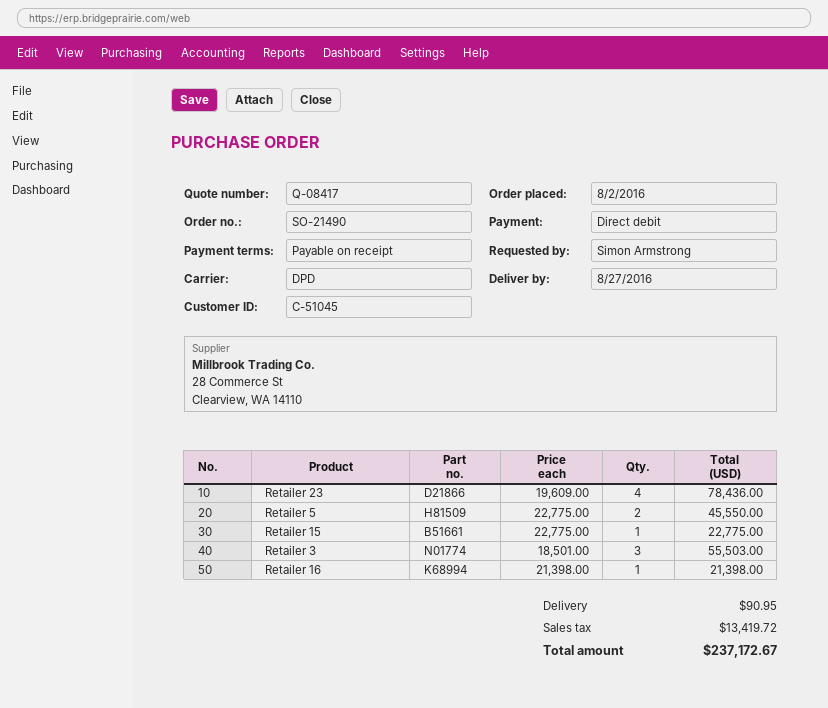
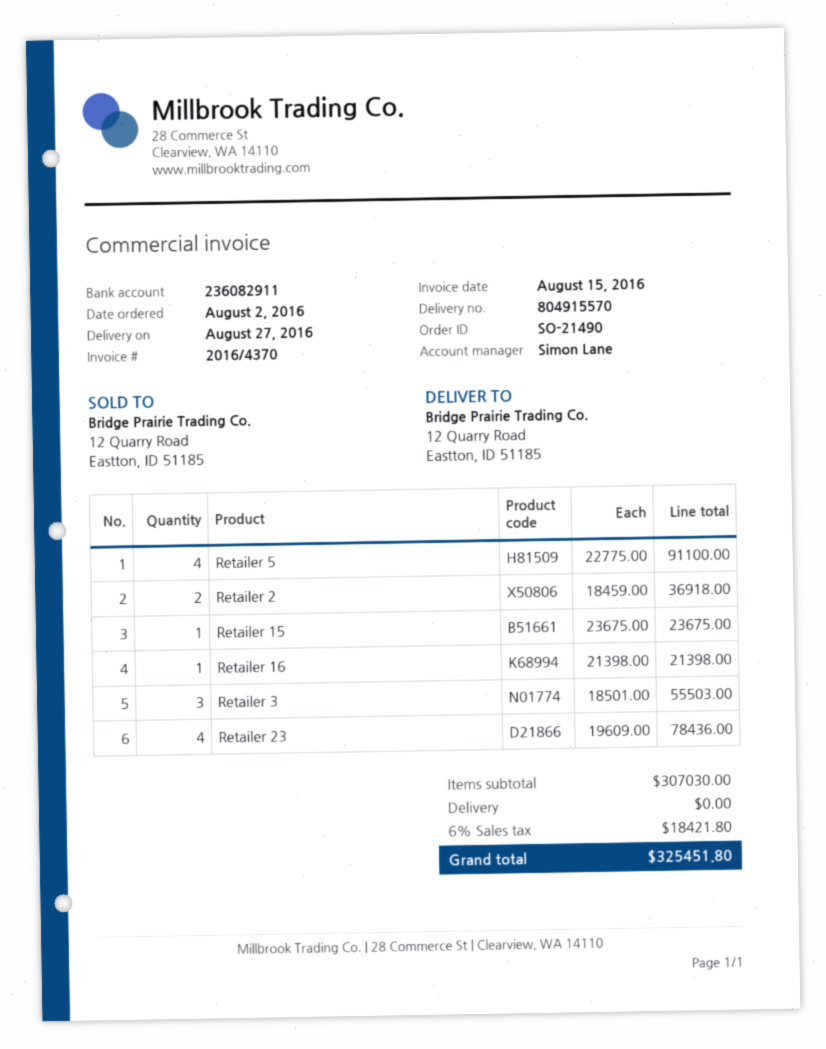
Retailer 5: 2 x 22775.00 = 45550.00 -> 4 x 22775.00 = 91100.00
Retailer 15: 1 x 22775.00 = 22775.00 -> 1 x 23675.00 = 23675.00
Retailer 2: none -> 2 x 18459.00 = 36918.00
shipping: 90.95 -> 0.00
tax: 13419.72 -> 18421.80
total: 237172.67 -> 325451.80

